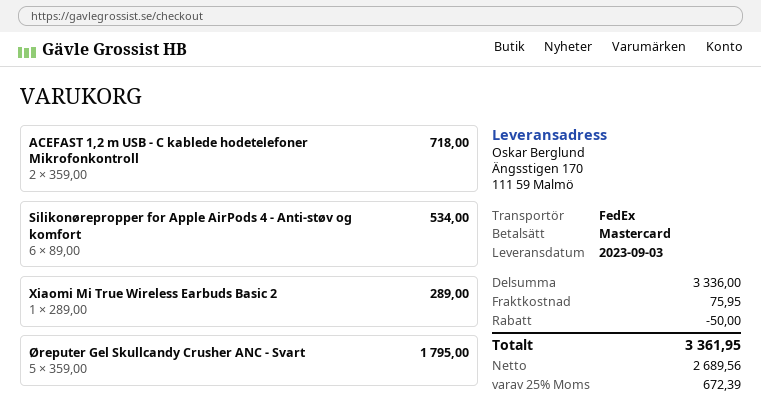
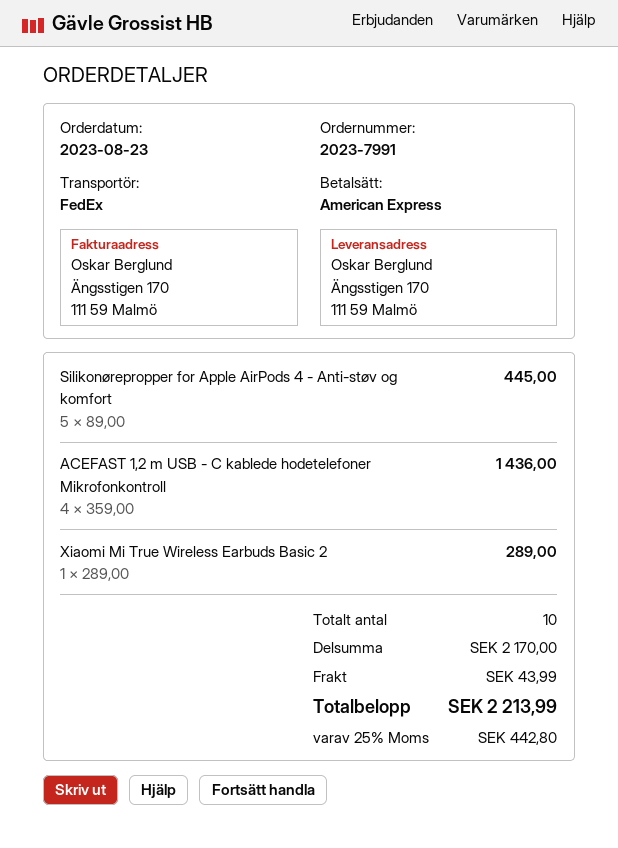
payment method: Mastercard -> American Express
ACEFAST 1,2 m USB - C kablede hodetelefoner Mikrofonkontroll: 2 x 359.00 = 718.00 -> 4 x 359.00 = 1436.00
Silikonørepropper for Apple AirPods 4 - Anti-støv og komfort: 6 x 89.00 = 534.00 -> 5 x 89.00 = 445.00
Øreputer Gel Skullcandy Crusher ANC - Svart: 5 x 359.00 = 1795.00 -> none
subtotal: 3336.00 -> 2170.00
discount: 50.00 -> none
shipping: 75.95 -> 43.99
tax: 25% = 672.39 -> 25% = 442.80
total: 3361.95 -> 2213.99

